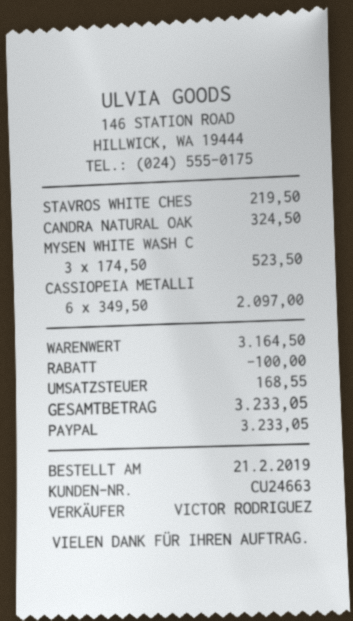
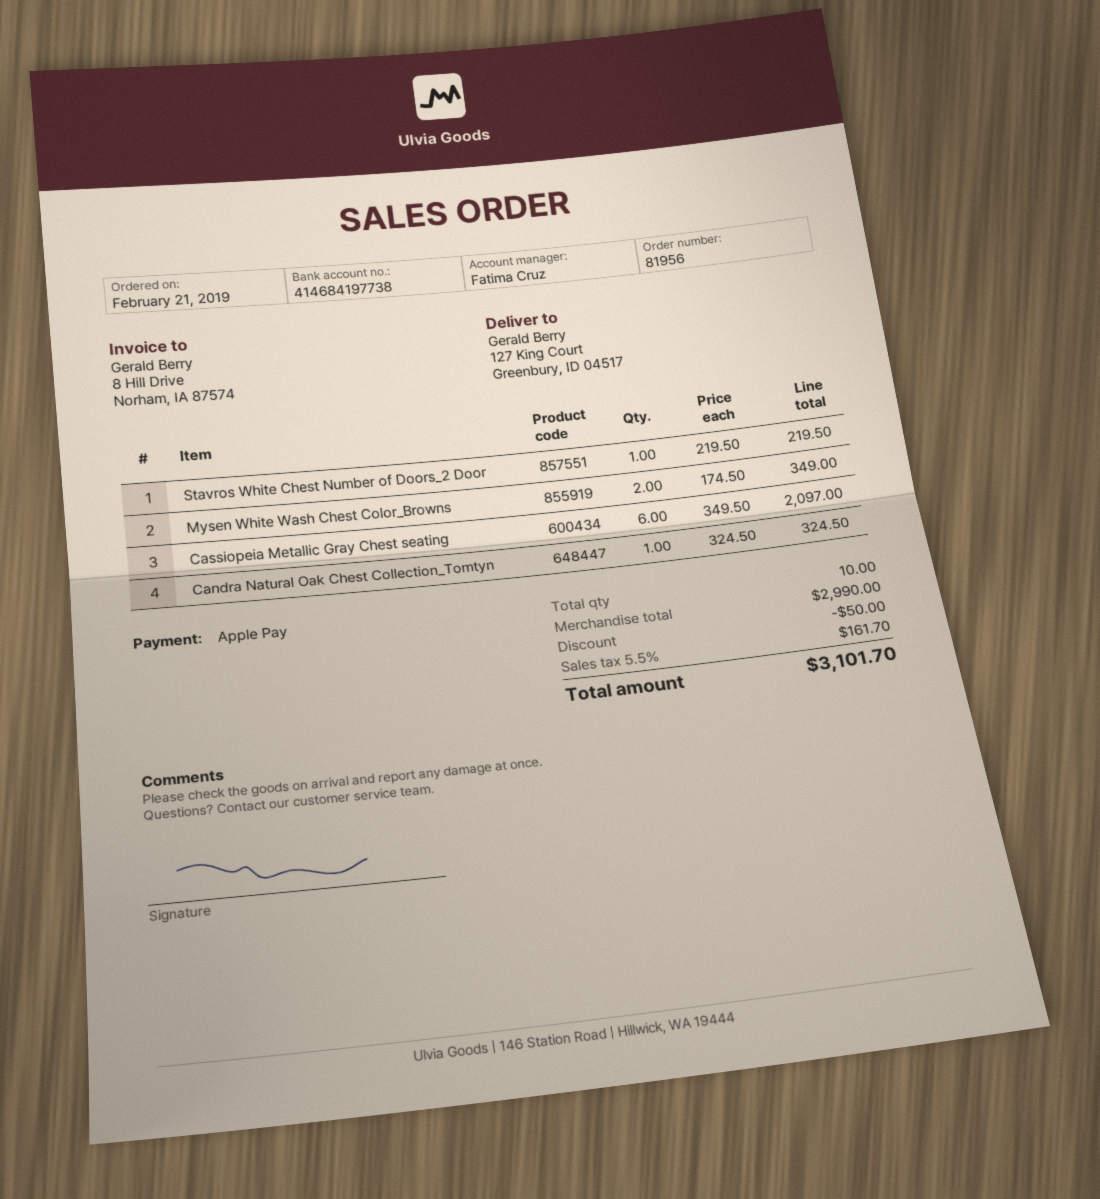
sales rep: VICTOR RODRIGUEZ -> Fatima Cruz
payment method: PayPal -> Apple Pay
MYSEN WHITE WASH C: 3 x 174.50 = 523.50 -> 2 x 174.50 = 349.00
subtotal: 3164.50 -> 2990.00
discount: 100.00 -> 50.00
tax: 168.55 -> 161.70
total: 3233.05 -> 3101.70

